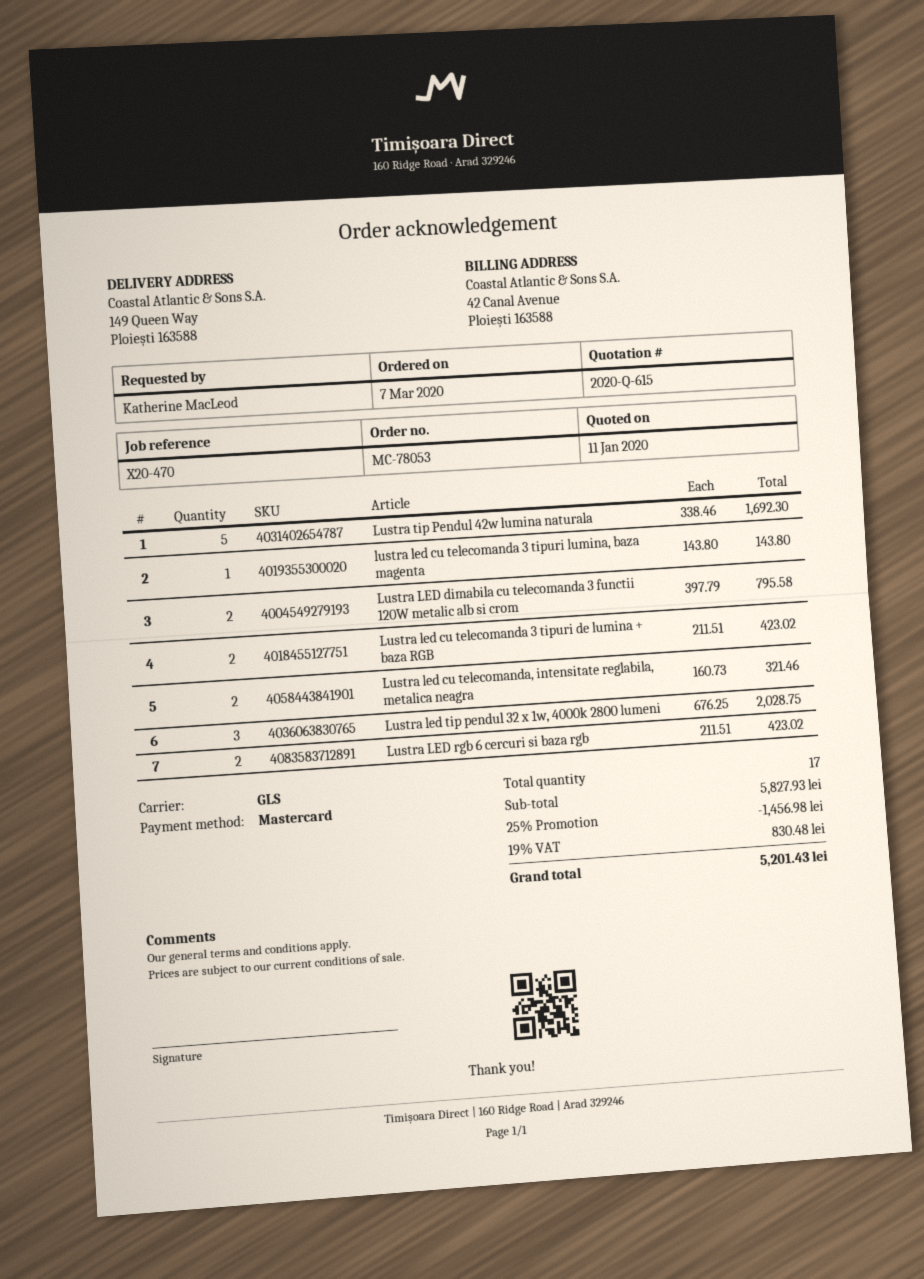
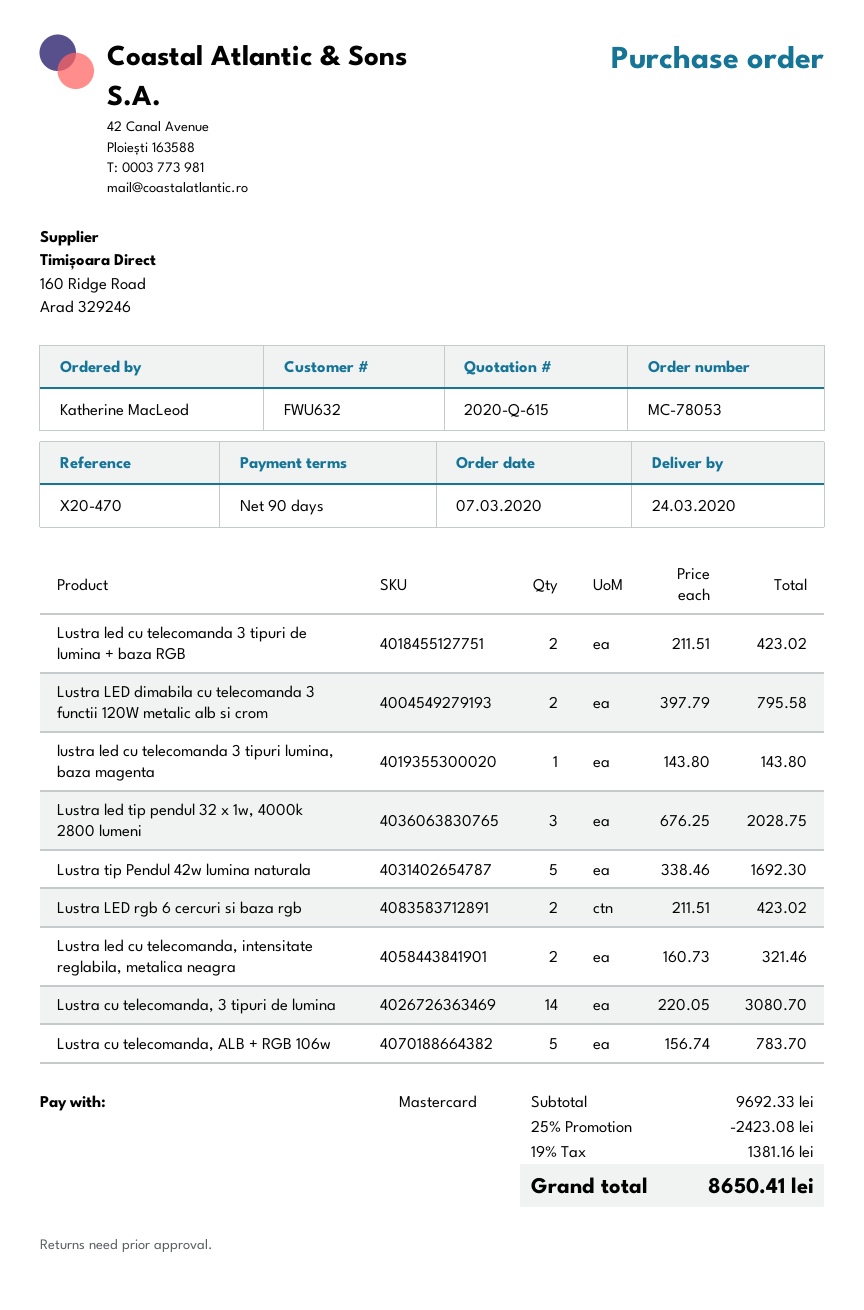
Lustra cu telecomanda, 3 tipuri de lumina: none -> 14 x 220.05 = 3080.70
Lustra cu telecomanda, ALB + RGB 106w: none -> 5 x 156.74 = 783.70
subtotal: 5827.93 -> 9692.33
discount: 25% = 1456.98 -> 25% = 2423.08
tax: 19% = 830.48 -> 19% = 1381.16
total: 5201.43 -> 8650.41

